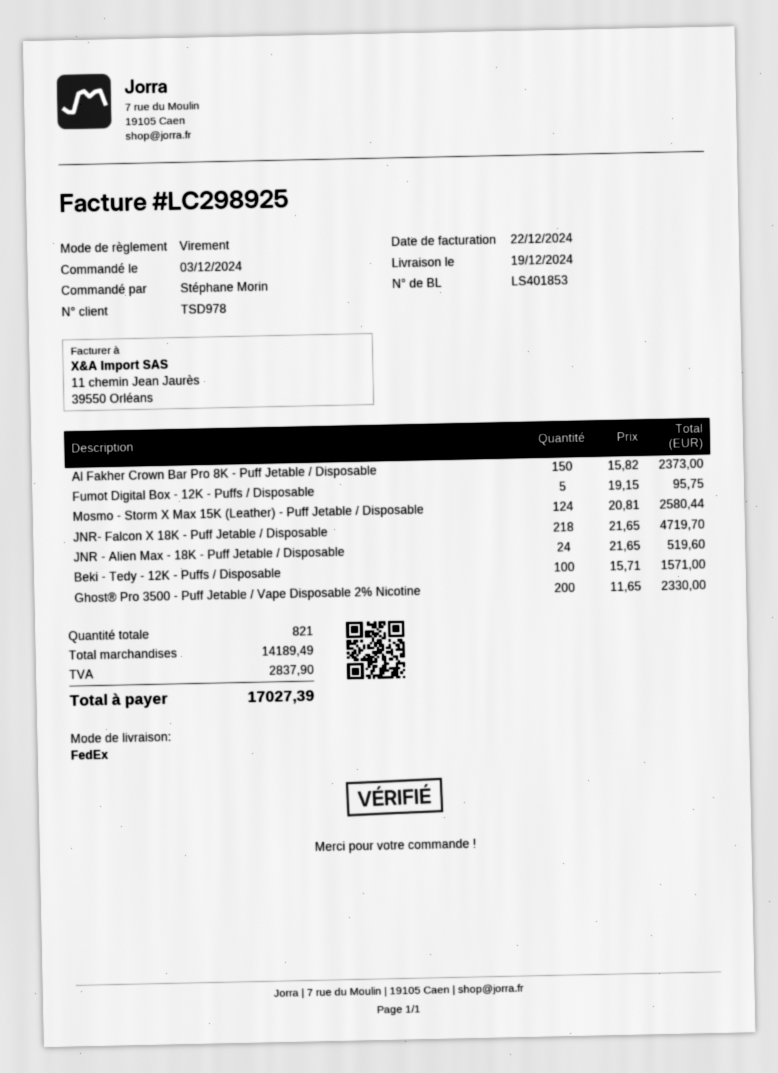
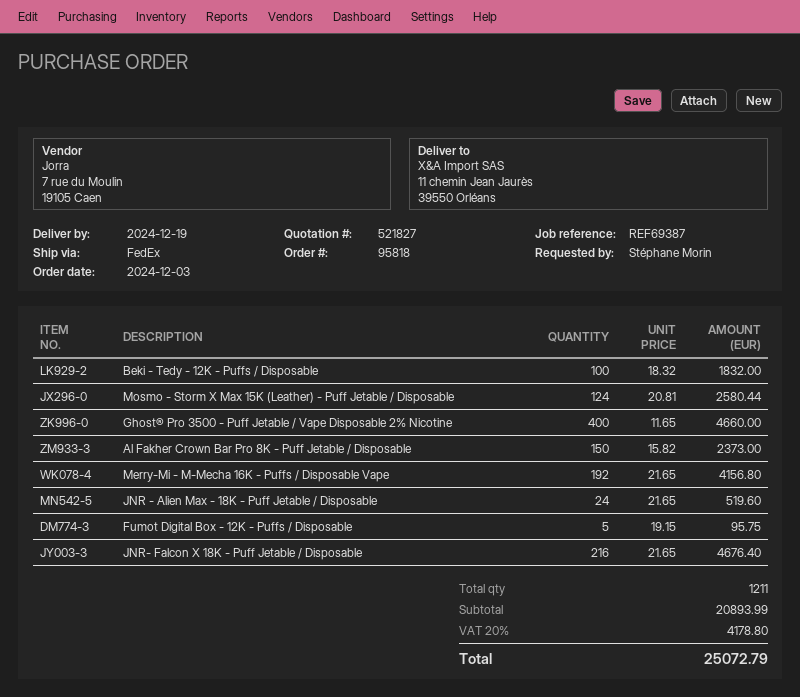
JNR- Falcon X 18K - Puff Jetable / Disposable: 218 x 21.65 = 4719.70 -> 216 x 21.65 = 4676.40
Beki - Tedy - 12K - Puffs / Disposable: 100 x 15.71 = 1571.00 -> 100 x 18.32 = 1832.00
Ghost® Pro 3500 - Puff Jetable / Vape Disposable 2% Nicotine: 200 x 11.65 = 2330.00 -> 400 x 11.65 = 4660.00
Merry-Mi - M-Mecha 16K - Puffs / Disposable Vape: none -> 192 x 21.65 = 4156.80
total quantity: 821 -> 1211
subtotal: 14189.49 -> 20893.99
tax: 2837.90 -> 4178.80
total: 17027.39 -> 25072.79

